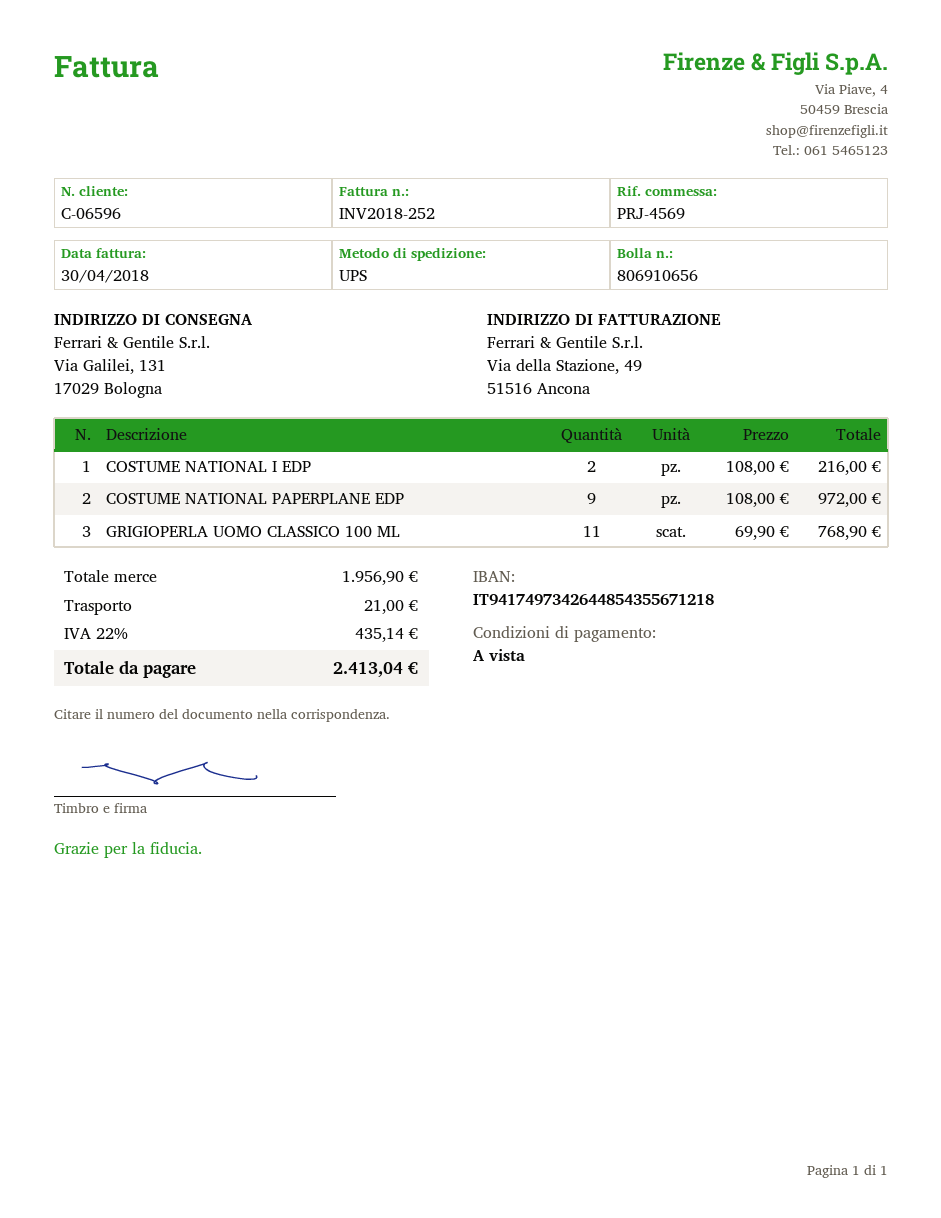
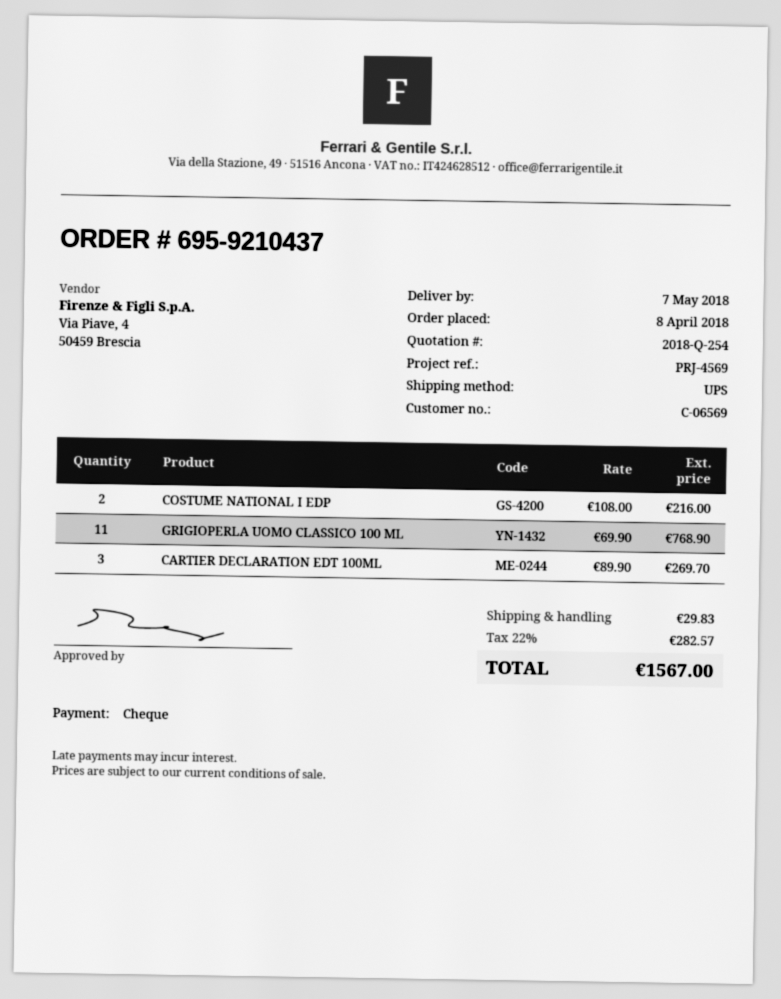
customer number: C-06596 -> C-06569
COSTUME NATIONAL PAPERPLANE EDP: 9 x 108.00 = 972.00 -> none
CARTIER DECLARATION EDT 100ML: none -> 3 x 89.90 = 269.70
shipping: 21.00 -> 29.83
tax: 22% = 435.14 -> 22% = 282.57
total: 2413.04 -> 1567.00

